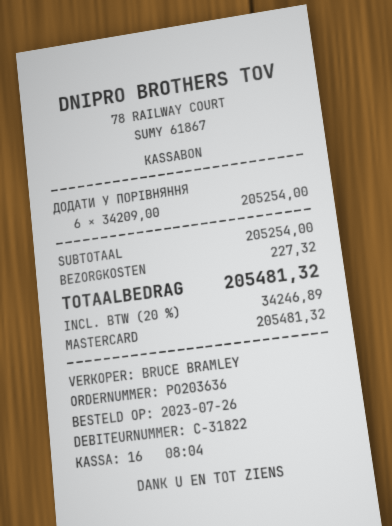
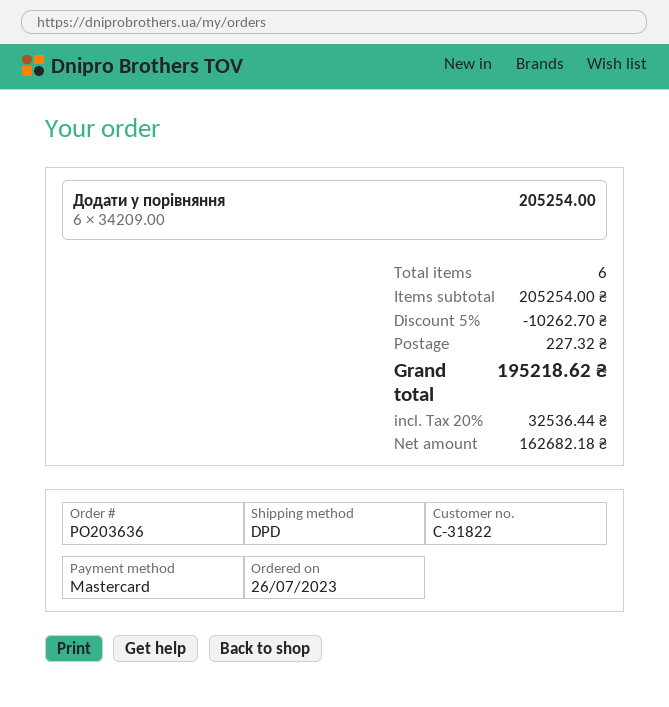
discount: none -> 5% = 10262.70
tax: 20% = 34246.89 -> 20% = 32536.44
total: 205481.32 -> 195218.62

